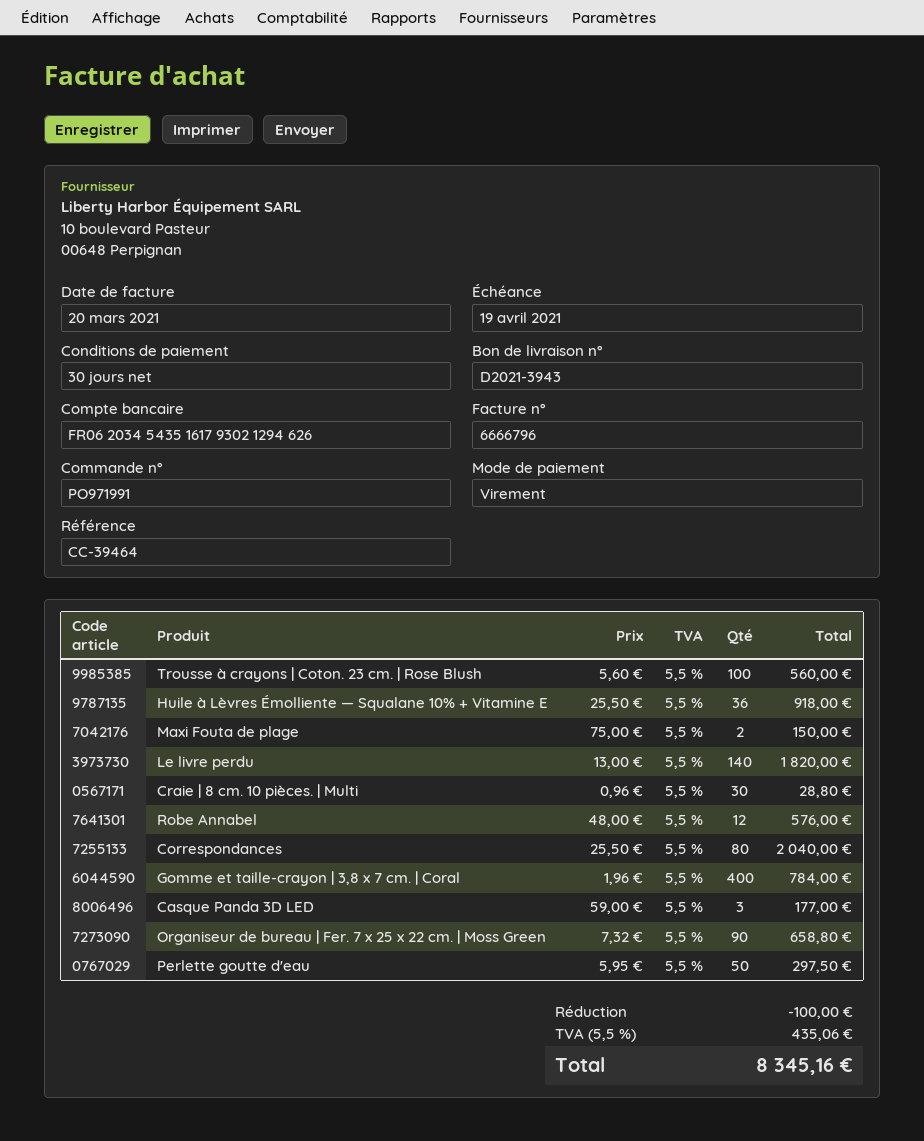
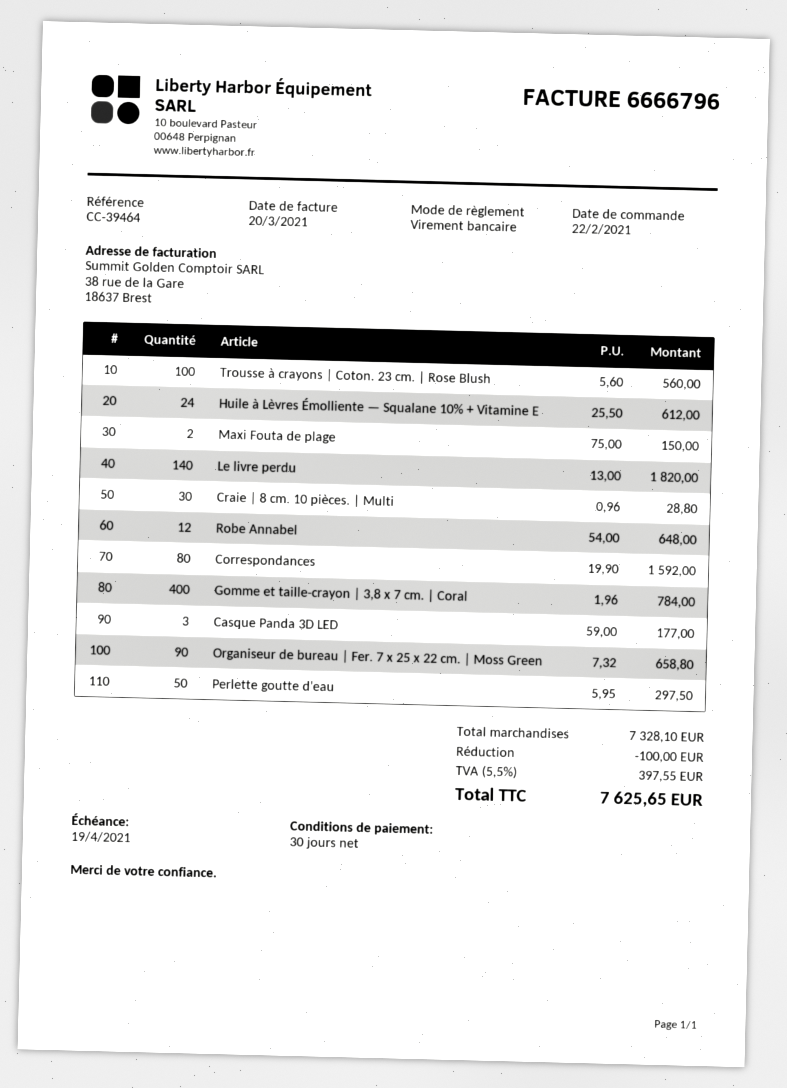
Huile à Lèvres Émolliente — Squalane 10% + Vitamine E: 36 x 25.50 = 918.00 -> 24 x 25.50 = 612.00
Robe Annabel: 12 x 48.00 = 576.00 -> 12 x 54.00 = 648.00
Correspondances: 80 x 25.50 = 2040.00 -> 80 x 19.90 = 1592.00
tax: 5.5% = 435.06 -> 5.5% = 397.55
total: 8345.16 -> 7625.65

